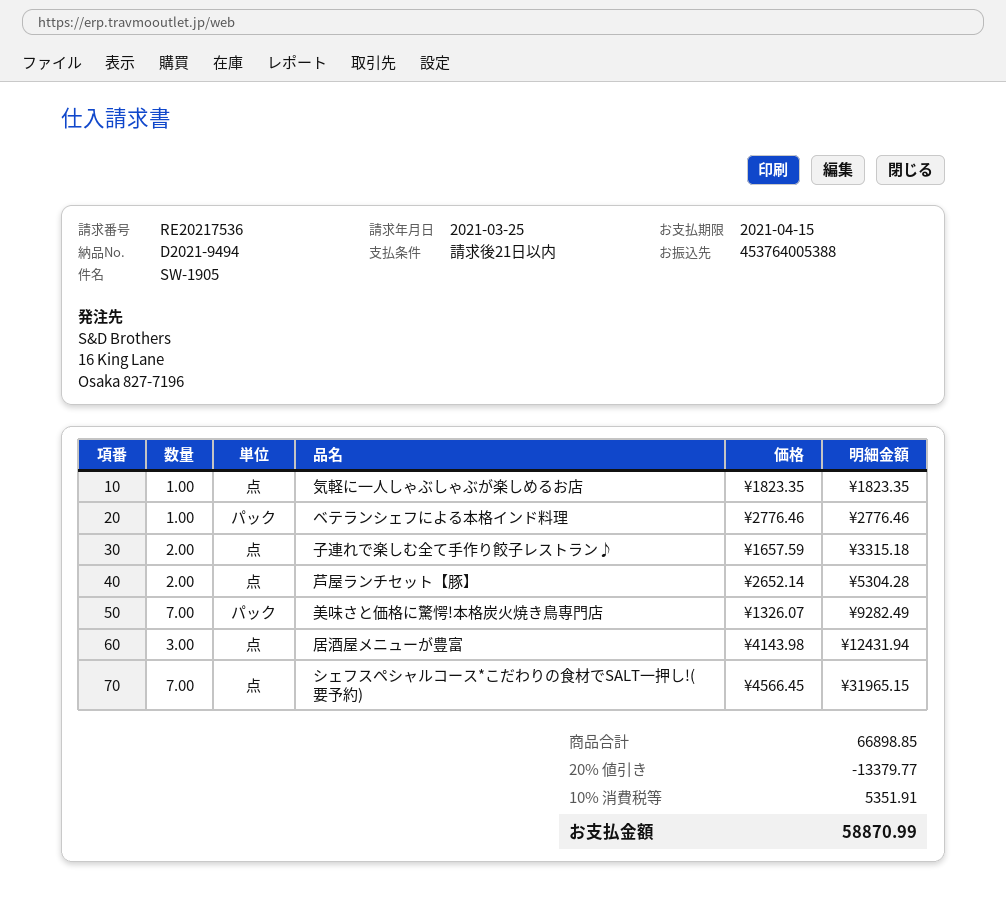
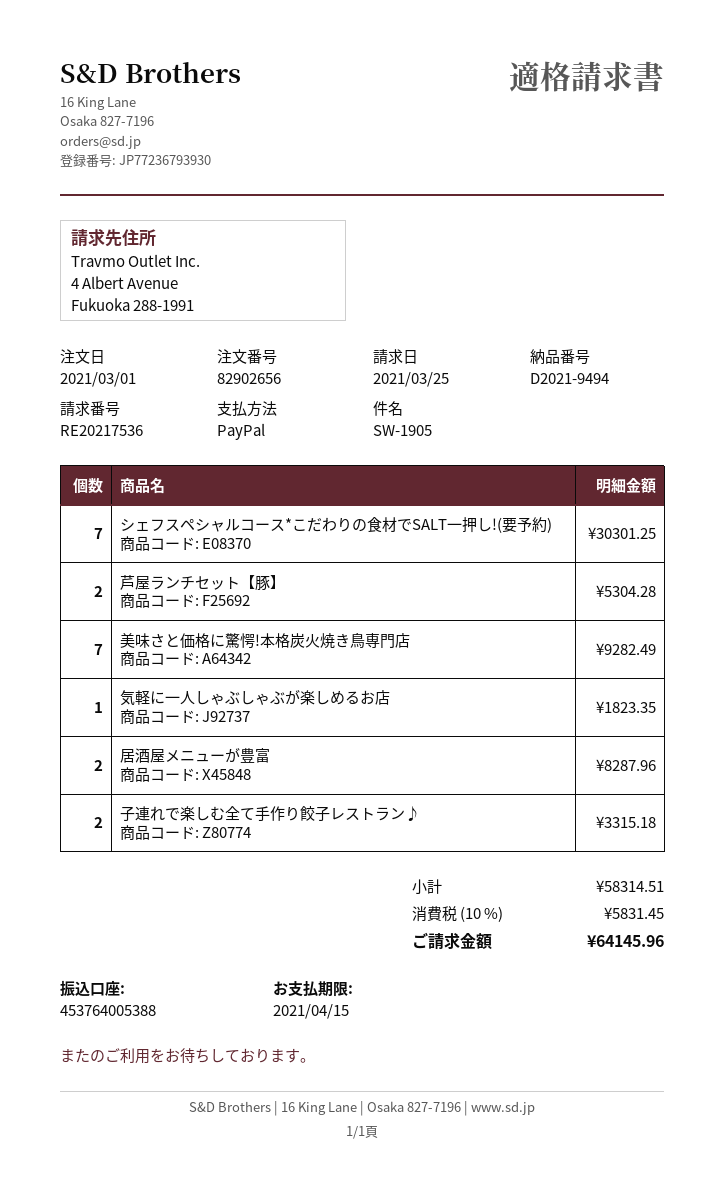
ベテランシェフによる本格インド料理: 1 for 2776.46 -> none
居酒屋メニューが豊富: 3 for 12431.94 -> 2 for 8287.96
シェフスペシャルコース*こだわりの食材でSALT一押し!(要予約): 7 for 31965.15 -> 7 for 30301.25
subtotal: 66898.85 -> 58314.51
discount: 20% = 13379.77 -> none
tax: 10% = 5351.91 -> 10% = 5831.45
total: 58870.99 -> 64145.96

